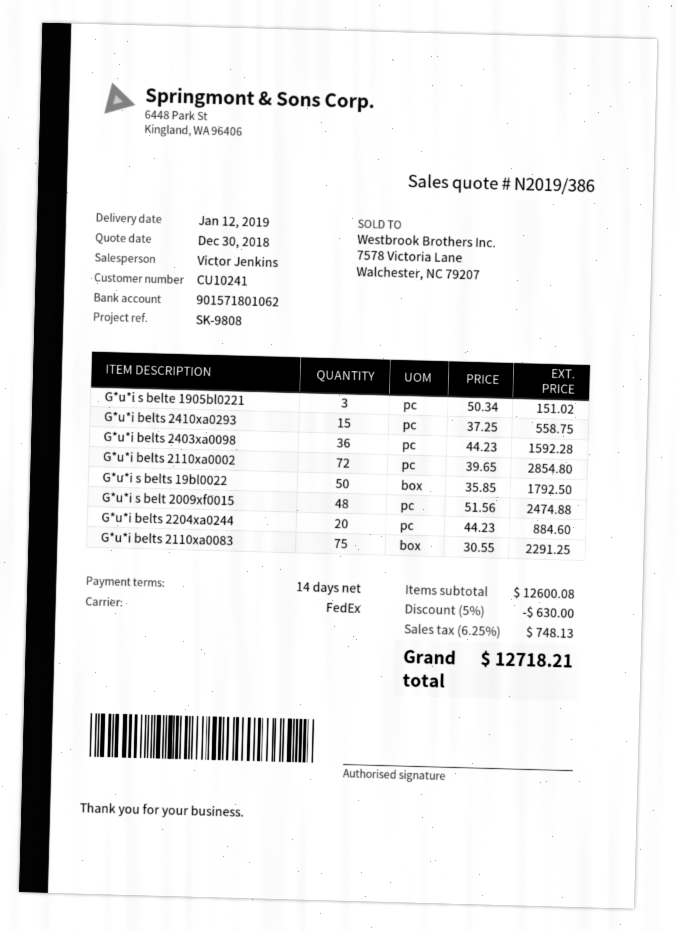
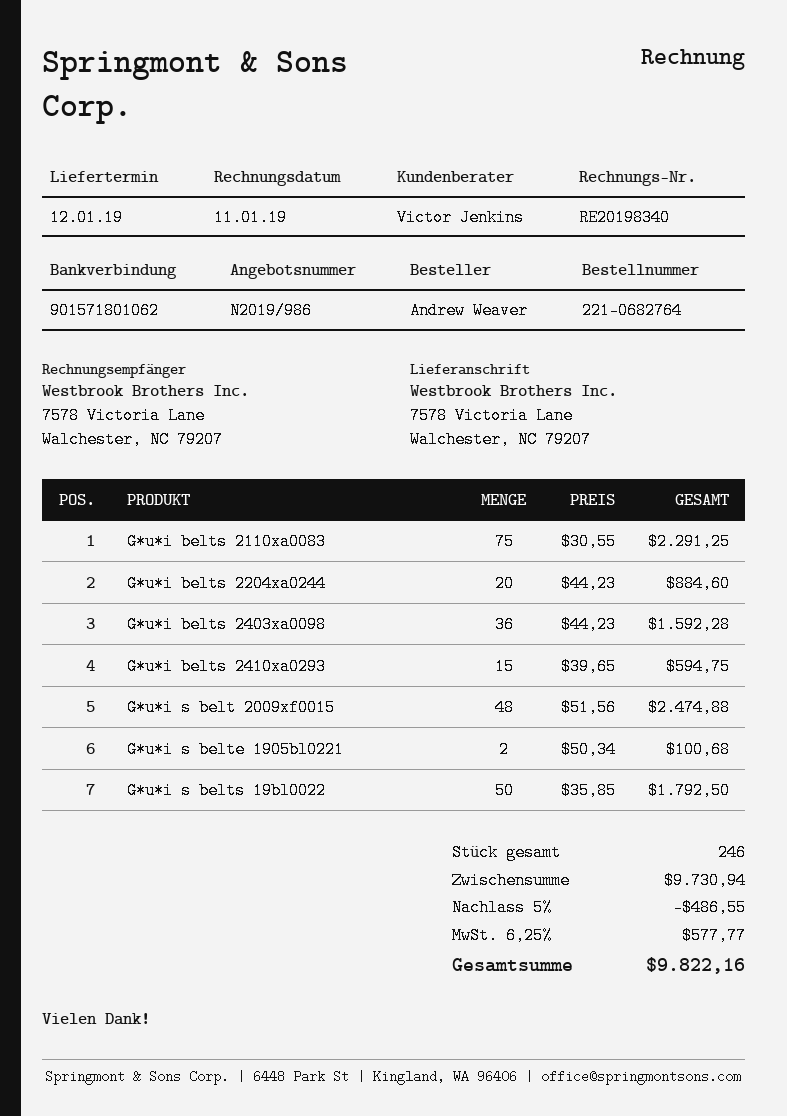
quote number: N2019/386 -> N2019/986
G*u*i s belte 1905bl0221: 3 x 50.34 = 151.02 -> 2 x 50.34 = 100.68
G*u*i belts 2410xa0293: 15 x 37.25 = 558.75 -> 15 x 39.65 = 594.75
G*u*i belts 2110xa0002: 72 x 39.65 = 2854.80 -> none
subtotal: 12600.08 -> 9730.94
discount: 5% = 630.00 -> 5% = 486.55
tax: 6.25% = 748.13 -> 6.25% = 577.77
total: 12718.21 -> 9822.16

